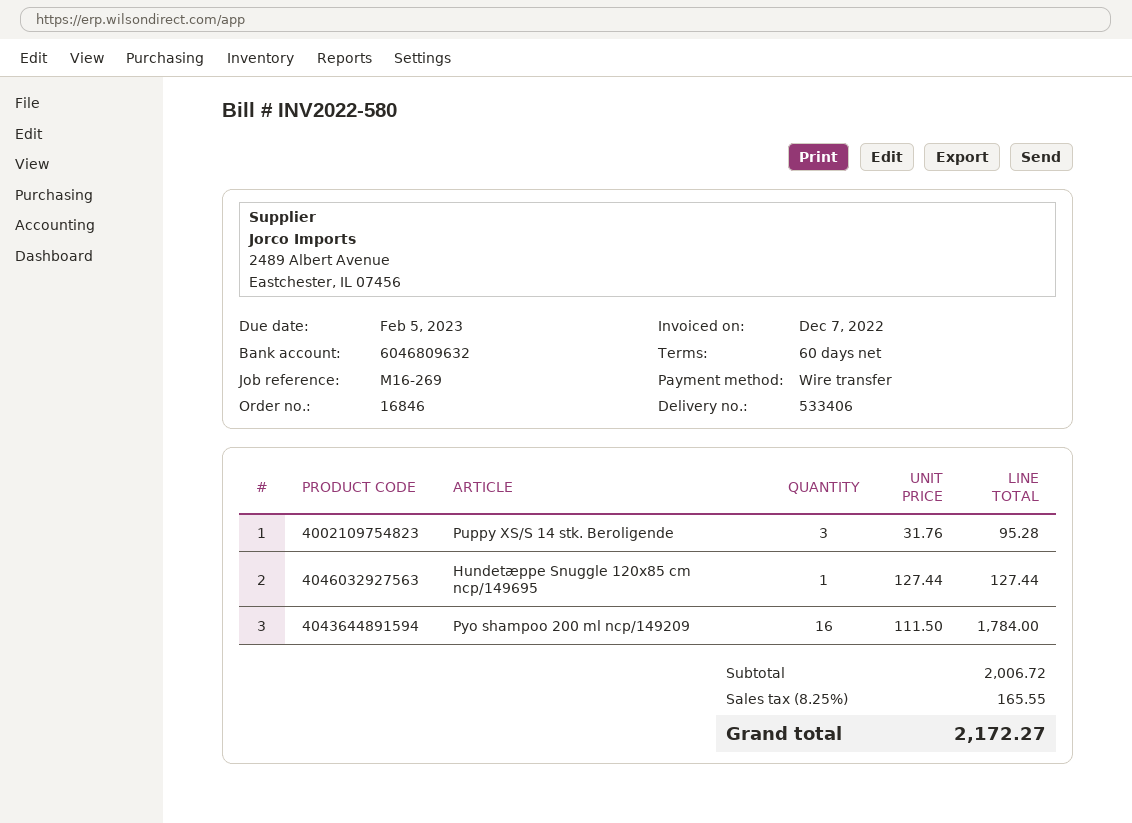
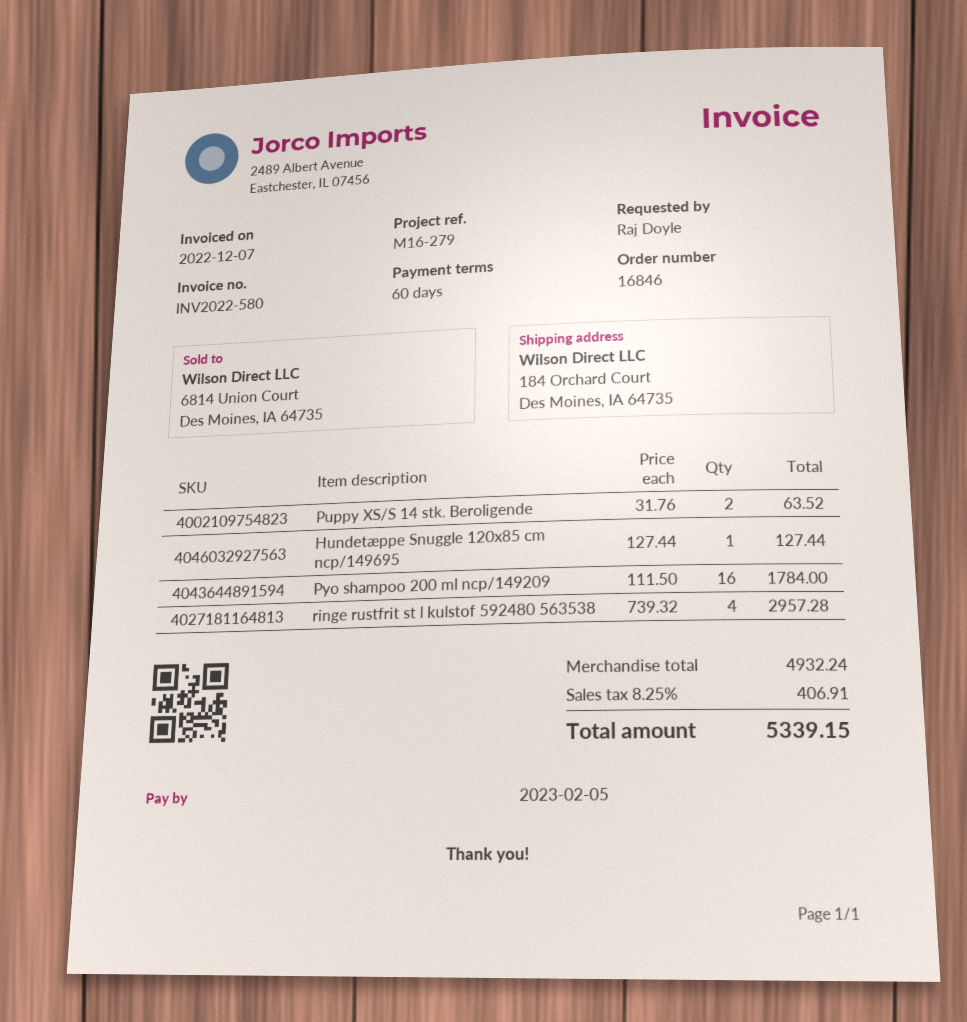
reference: M16-269 -> M16-279
Puppy XS/S 14 stk. Beroligende: 3 x 31.76 = 95.28 -> 2 x 31.76 = 63.52
ringe rustfrit st l kulstof 592480 563538: none -> 4 x 739.32 = 2957.28
subtotal: 2006.72 -> 4932.24
tax: 8.25% = 165.55 -> 8.25% = 406.91
total: 2172.27 -> 5339.15

